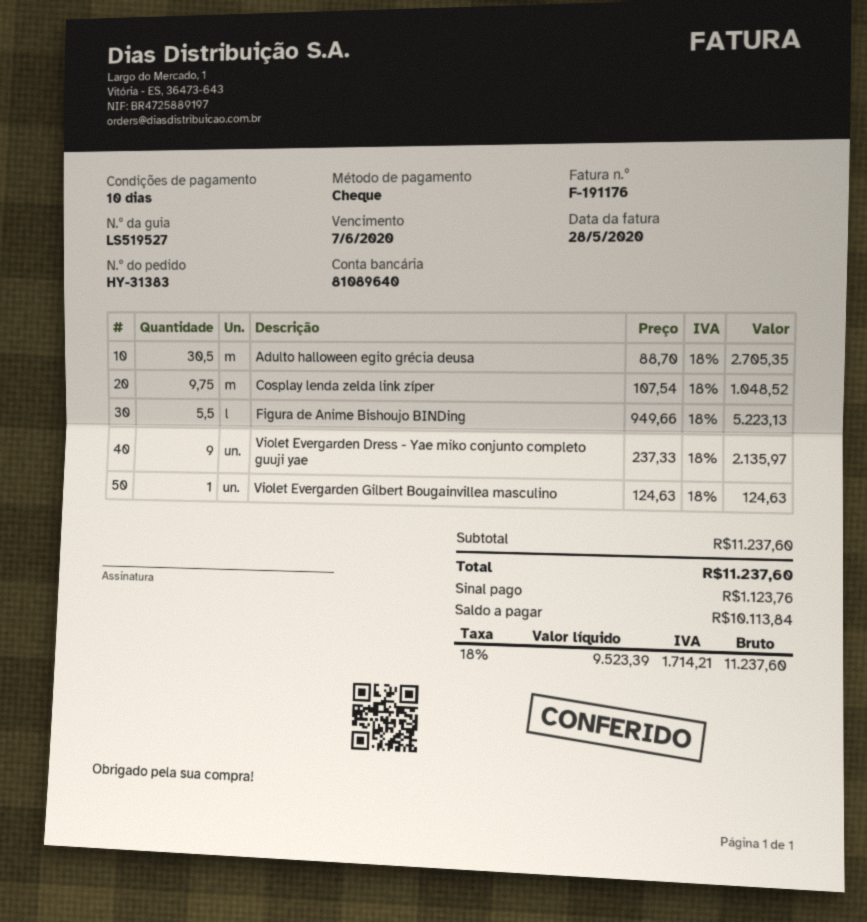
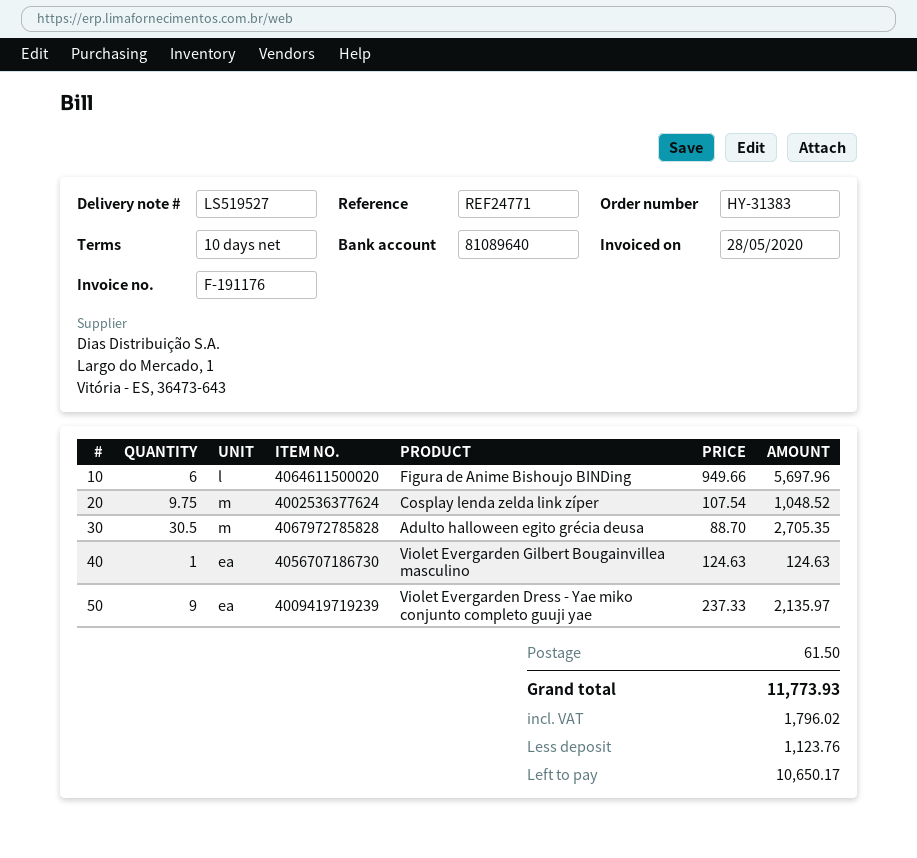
Figura de Anime Bishoujo BINDing: 5.5 x 949.66 = 5223.13 -> 6 x 949.66 = 5697.96
shipping: none -> 61.50
tax: 1714.21 -> 1796.02
total: 11237.60 -> 11773.93
balance: 10113.84 -> 10650.17

